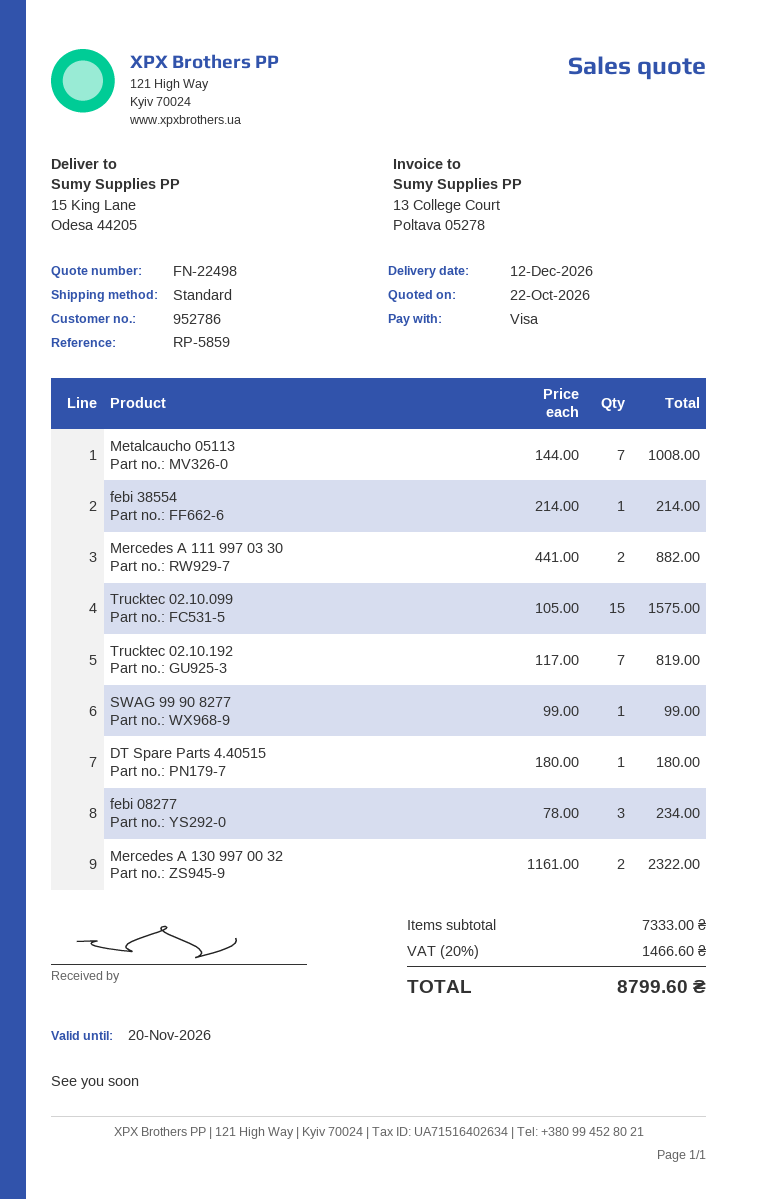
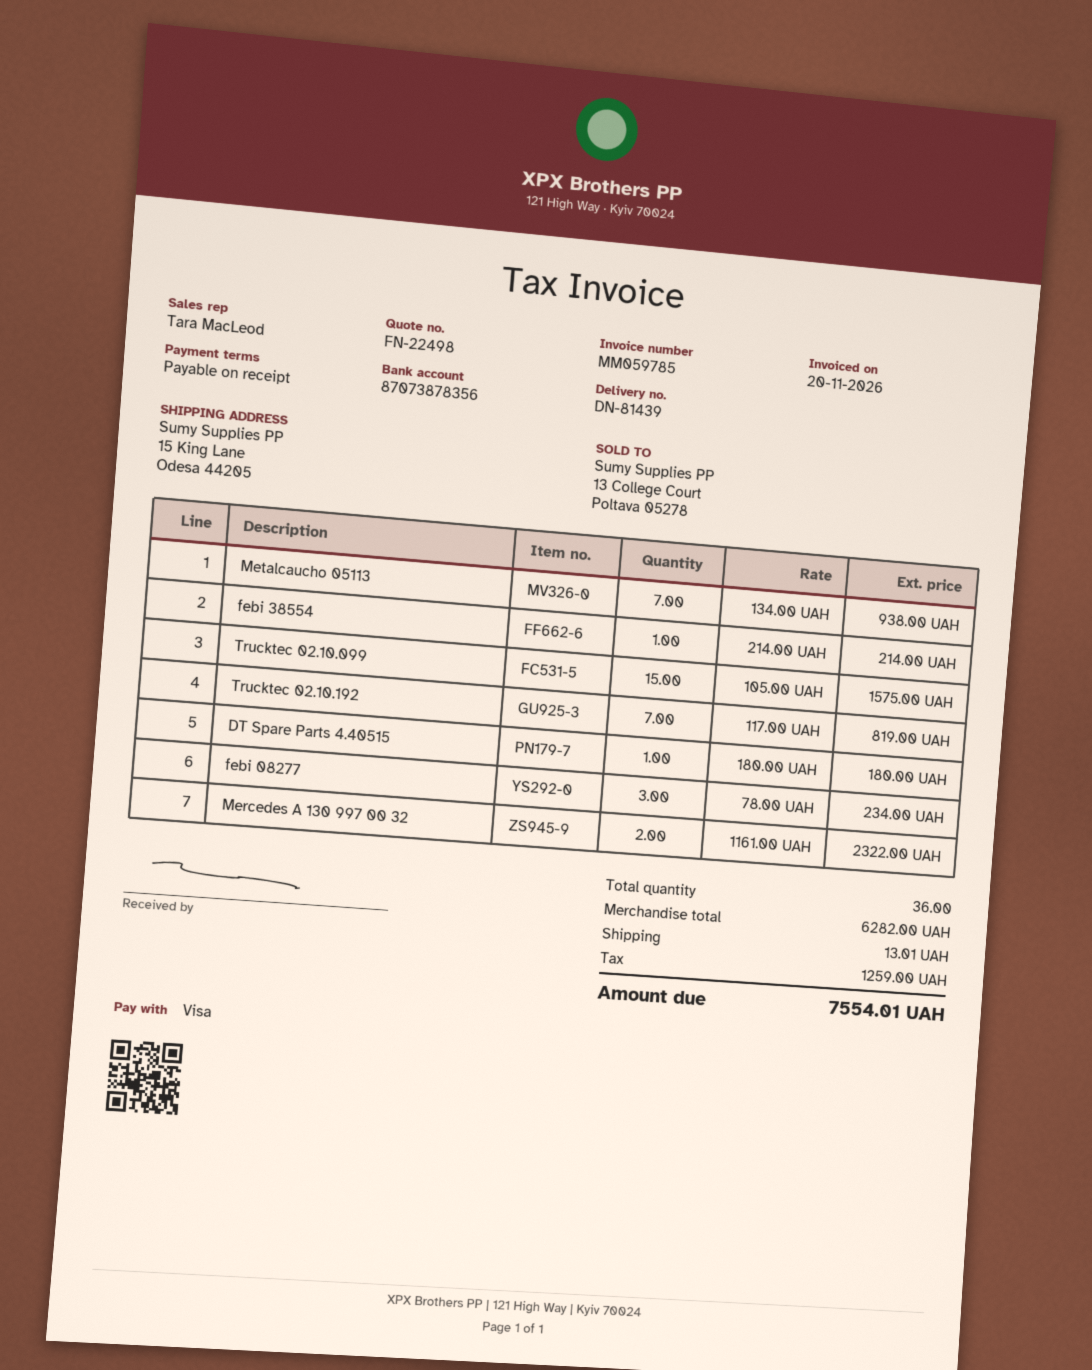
Metalcaucho 05113: 7 x 144.00 = 1008.00 -> 7 x 134.00 = 938.00
Mercedes A 111 997 03 30: 2 x 441.00 = 882.00 -> none
SWAG 99 90 8277: 1 x 99.00 = 99.00 -> none
subtotal: 7333.00 -> 6282.00
shipping: none -> 13.01
tax: 1466.60 -> 1259.00
total: 8799.60 -> 7554.01

